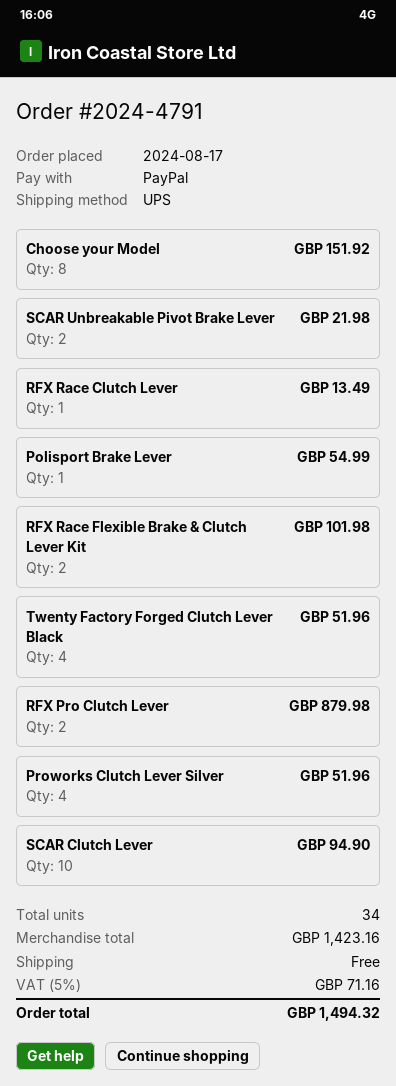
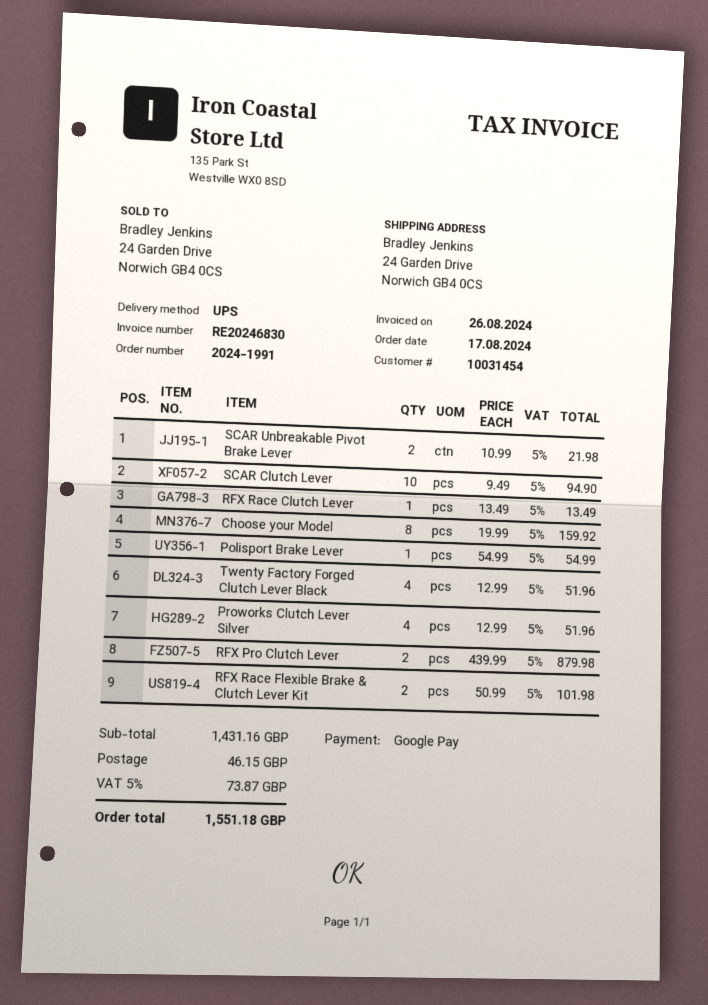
order number: 2024-4791 -> 2024-1991
payment method: PayPal -> Google Pay
Choose your Model: 8 for 151.92 -> 8 for 159.92
subtotal: 1423.16 -> 1431.16
shipping: 0.00 -> 46.15
tax: 5% = 71.16 -> 5% = 73.87
total: 1494.32 -> 1551.18

